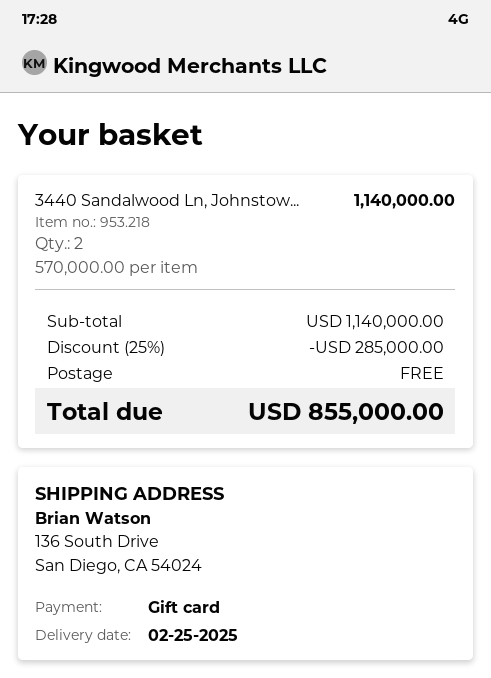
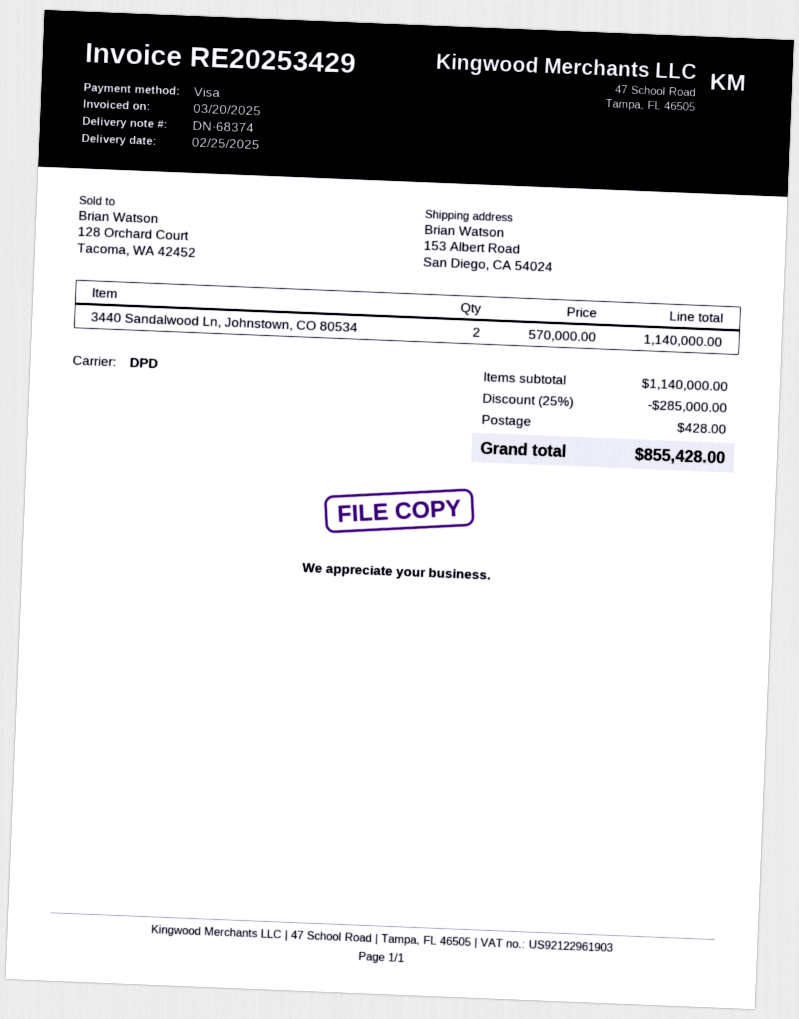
payment method: gift card -> Visa
ship to: 136 South Drive, San Diego, CA 54024 -> 153 Albert Road, San Diego, CA 54024
shipping: 0.00 -> 428.00
total: 855000.00 -> 855428.00

